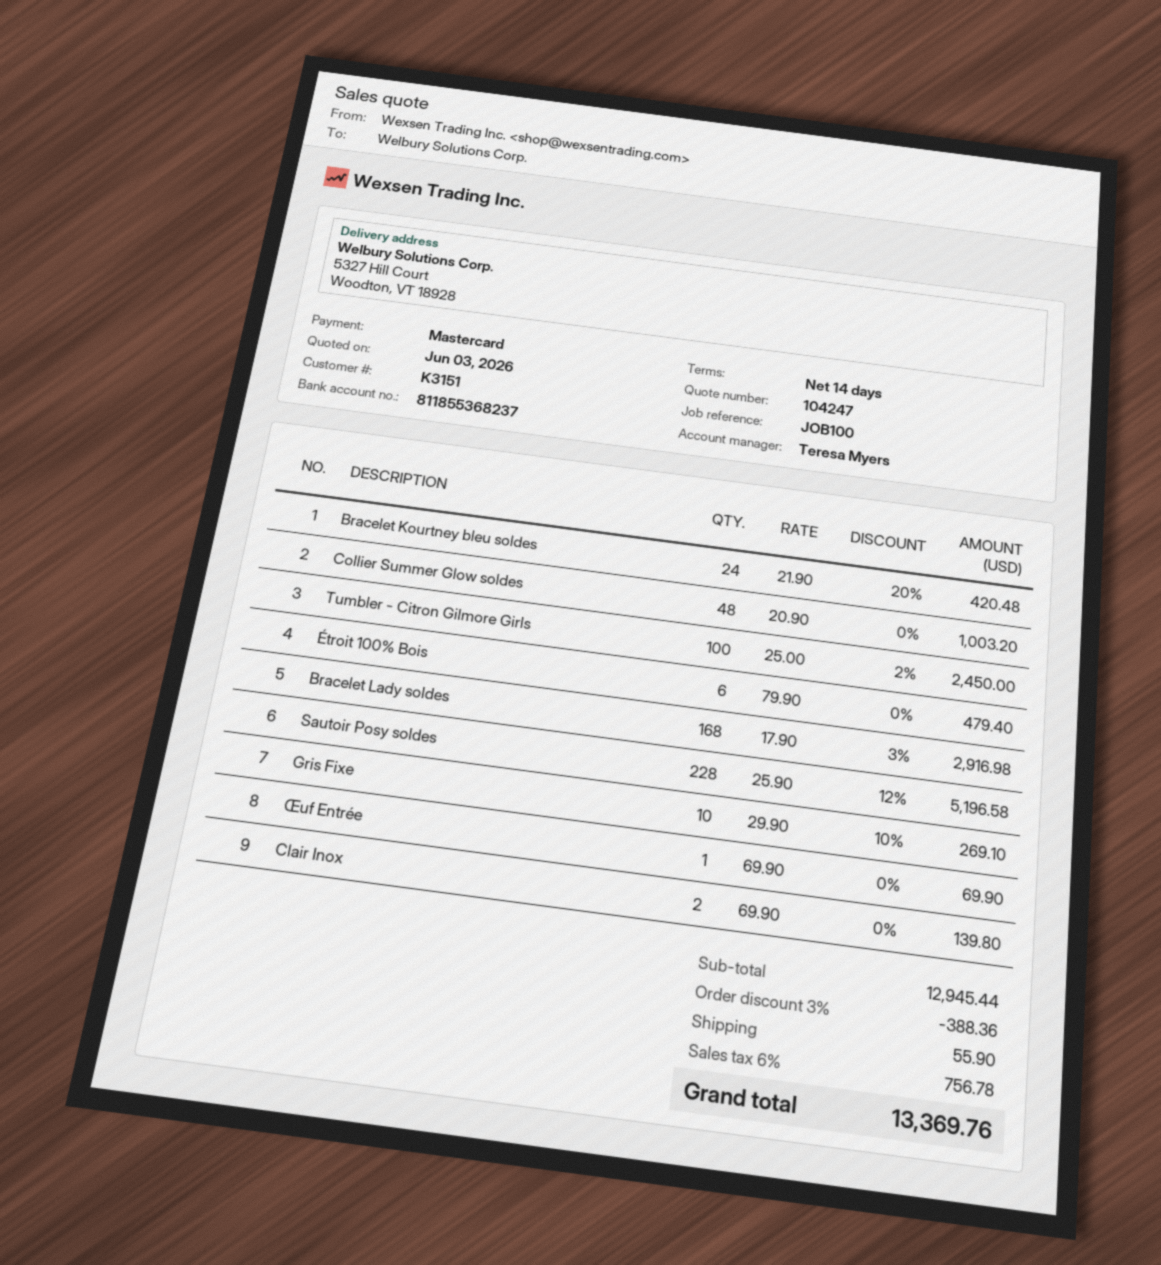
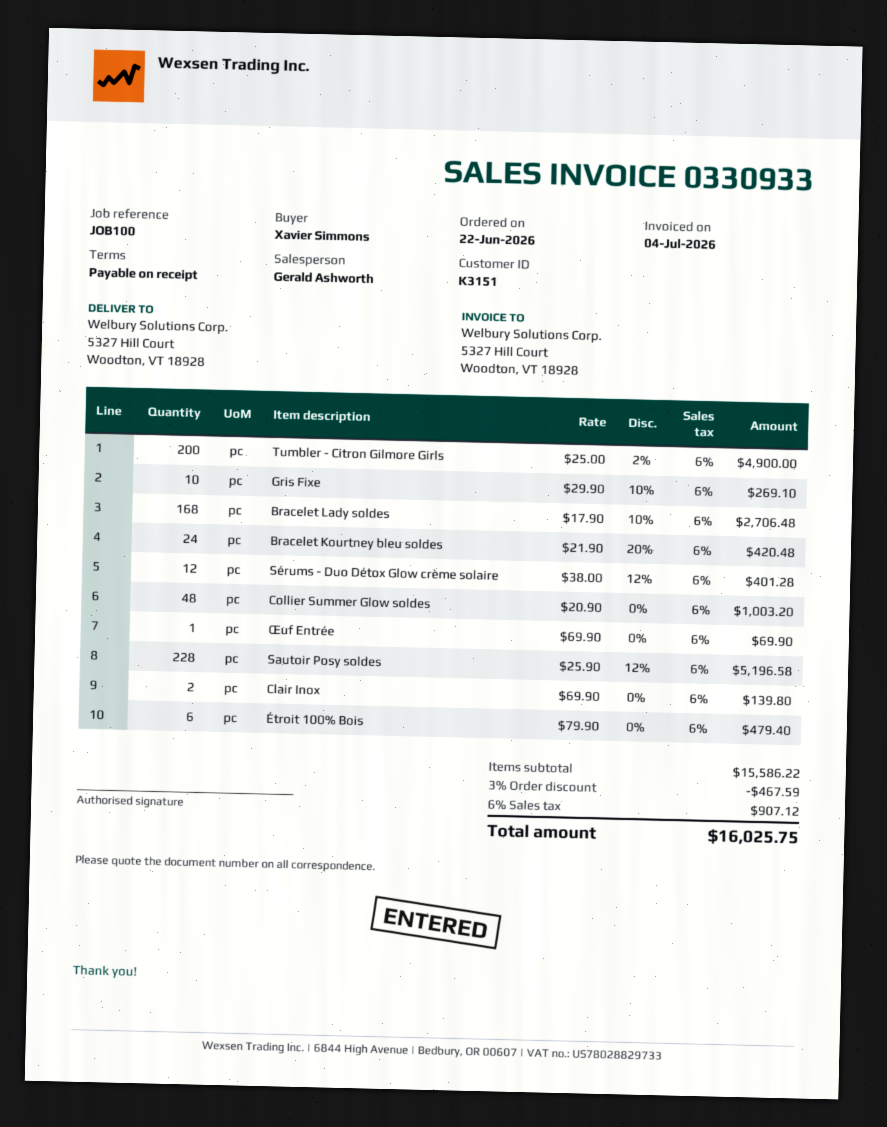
payment terms: 14 days -> on receipt
sales rep: Teresa Myers -> Gerald Ashworth
Tumbler - Citron Gilmore Girls: 100 x 25.00 - 2% = 2450.00 -> 200 x 25.00 - 2% = 4900.00
Bracelet Lady soldes: 168 x 17.90 - 3% = 2916.98 -> 168 x 17.90 - 10% = 2706.48
Sérums - Duo Détox Glow crème solaire: none -> 12 x 38.00 - 12% = 401.28
subtotal: 12945.44 -> 15586.22
discount: 3% = 388.36 -> 3% = 467.59
shipping: 55.90 -> none
tax: 6% = 756.78 -> 6% = 907.12
total: 13369.76 -> 16025.75

